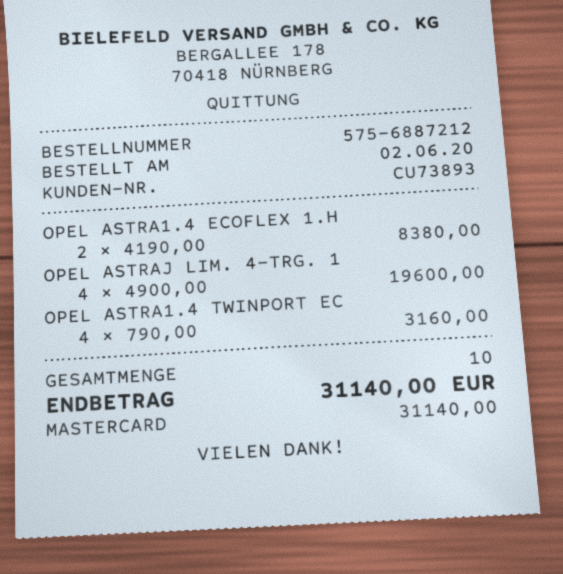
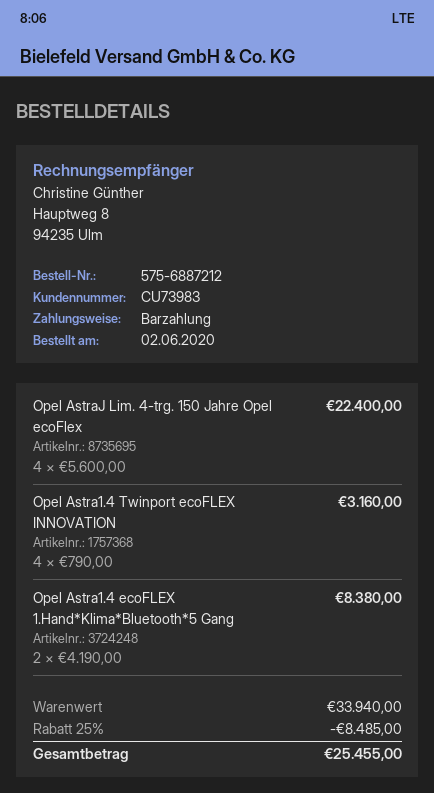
customer number: CU73893 -> CU73983
payment method: Mastercard -> cash
OPEL ASTRAJ LIM. 4-TRG. 1: 4 x 4900.00 = 19600.00 -> 4 x 5600.00 = 22400.00
discount: none -> 25% = 8485.00
total: 31140.00 -> 25455.00

